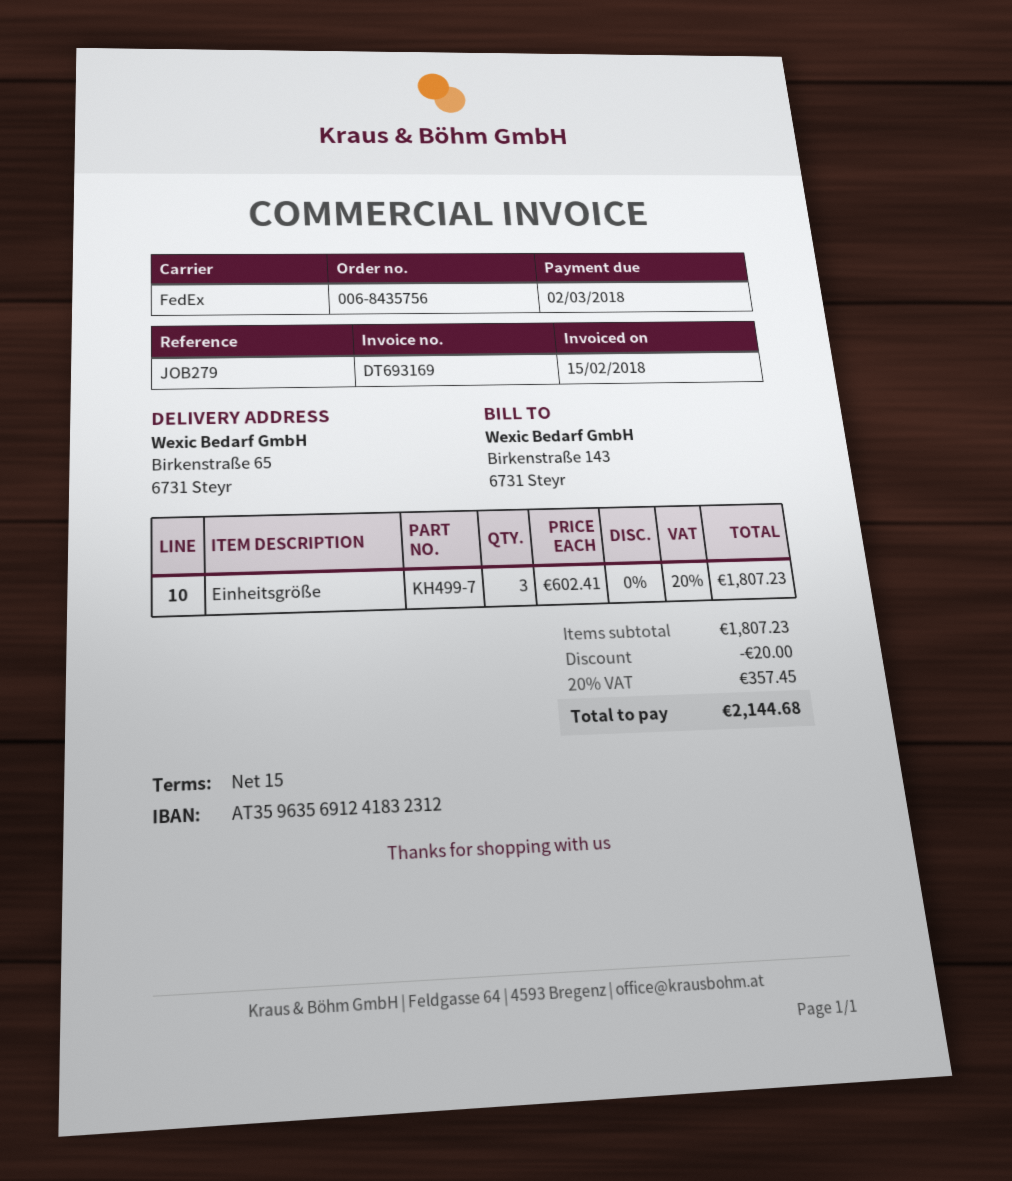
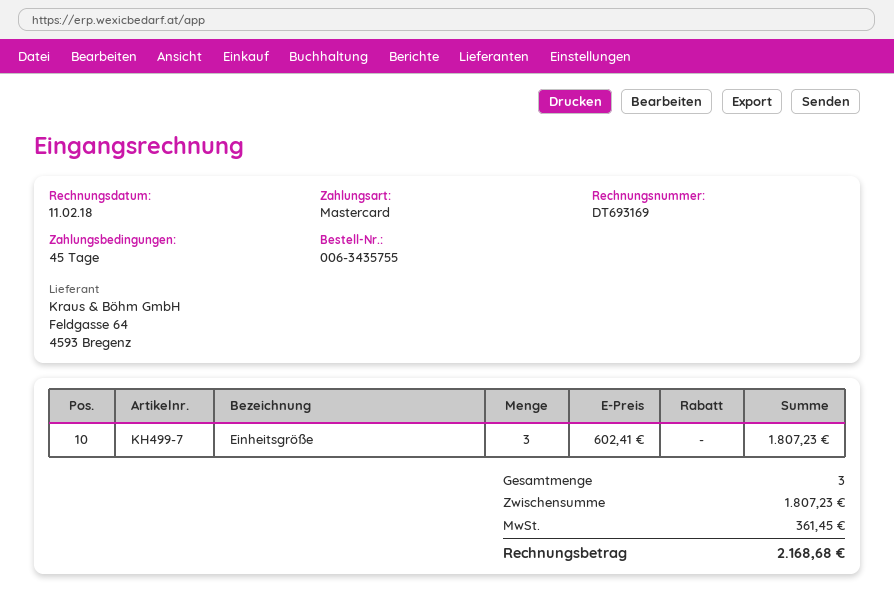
order number: 006-8435756 -> 006-3435755
invoice date: 2018-02-15 -> 2018-02-11
payment terms: 15 days -> 45 days
discount: 20.00 -> none
tax: 357.45 -> 361.45
total: 2144.68 -> 2168.68

